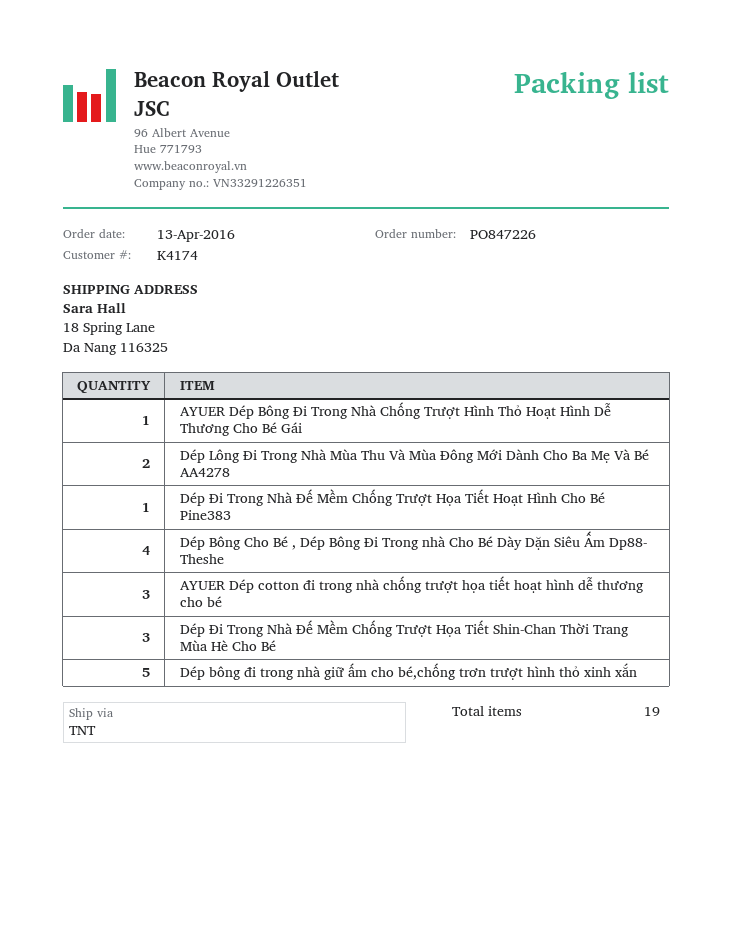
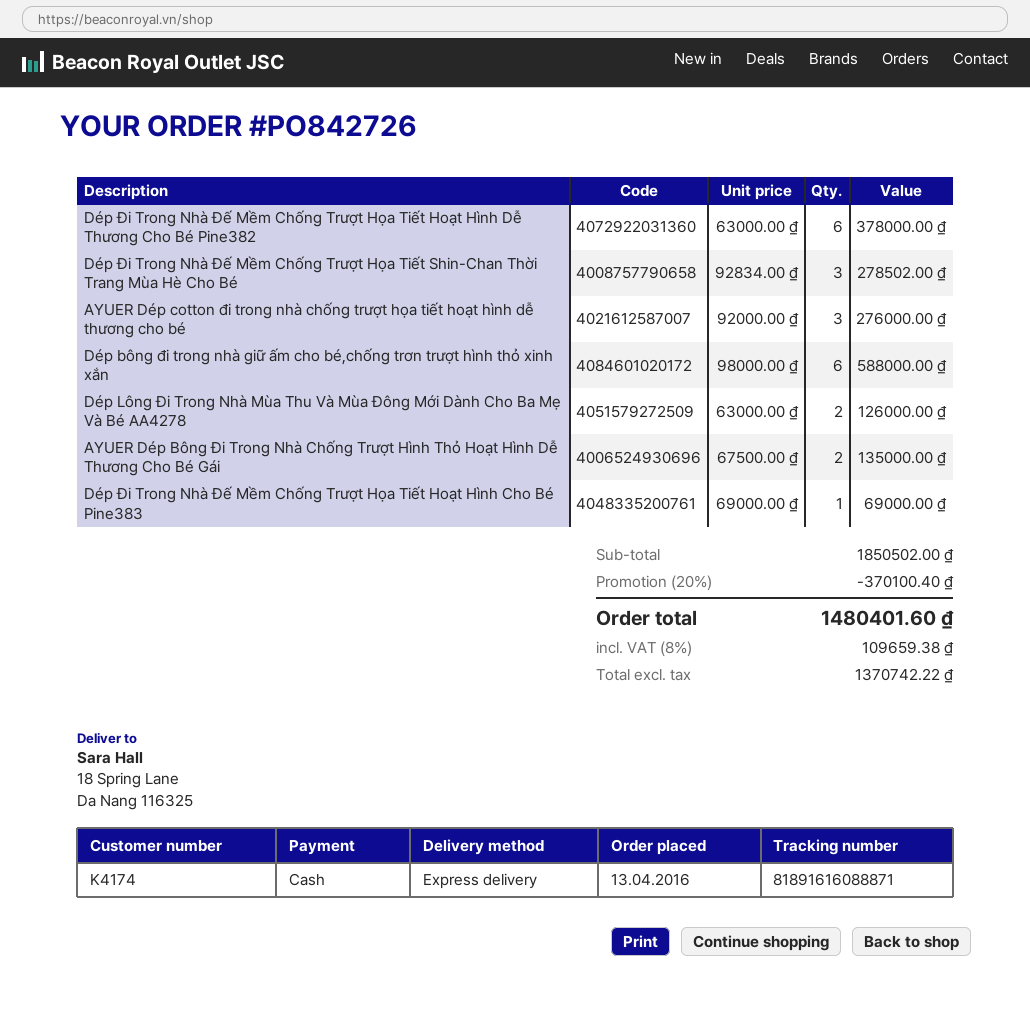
order number: PO847226 -> PO842726
shipping method: TNT -> express
AYUER Dép Bông Đi Trong Nhà Chống Trượt Hình Thỏ Hoạt Hình Dễ Thương Cho Bé Gái: 1 -> 2
Dép Bông Cho Bé , Dép Bông Đi Trong nhà Cho Bé Dày Dặn Siêu Ấm Dp88- Theshe: 4 -> none
Dép bông đi trong nhà giữ ấm cho bé,chống trơn trượt hình thỏ xinh xắn: 5 -> 6
Dép Đi Trong Nhà Đế Mềm Chống Trượt Họa Tiết Hoạt Hình Dễ Thương Cho Bé Pine382: none -> 6

